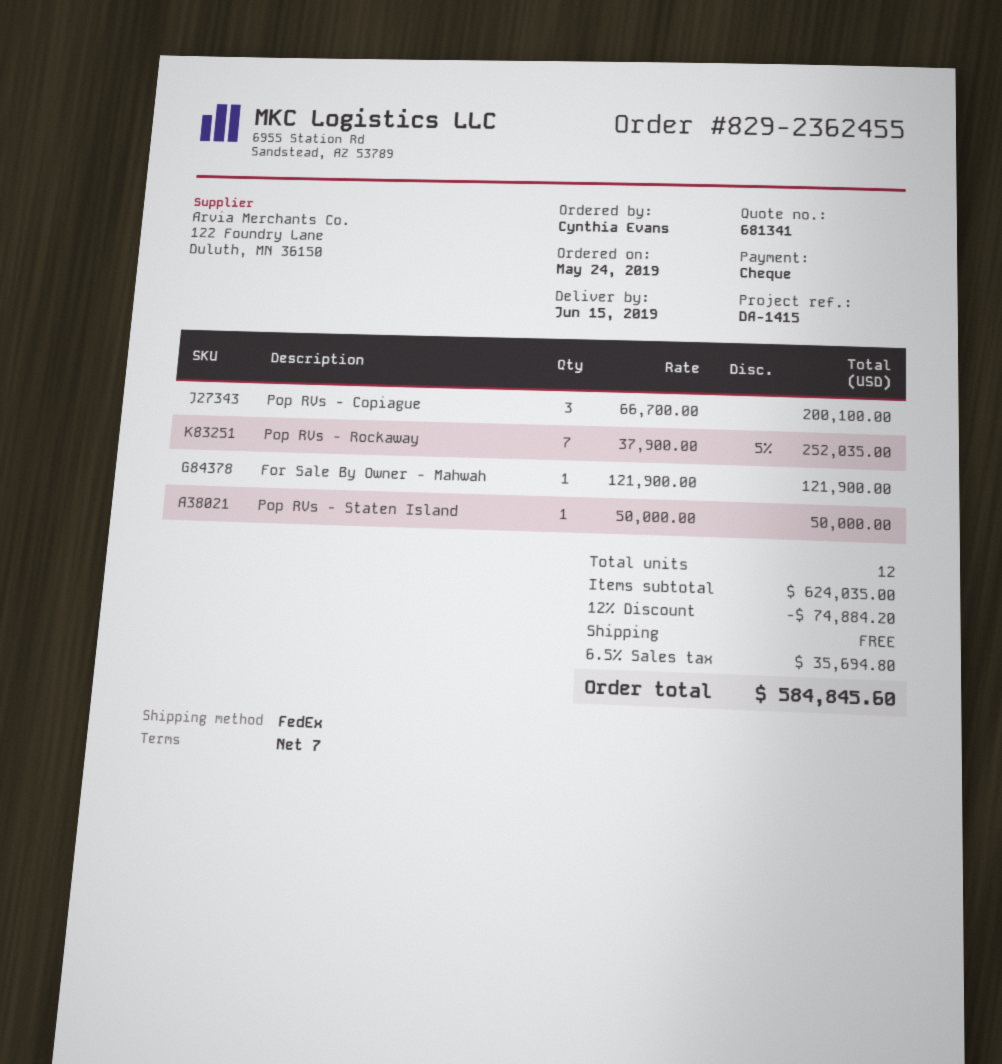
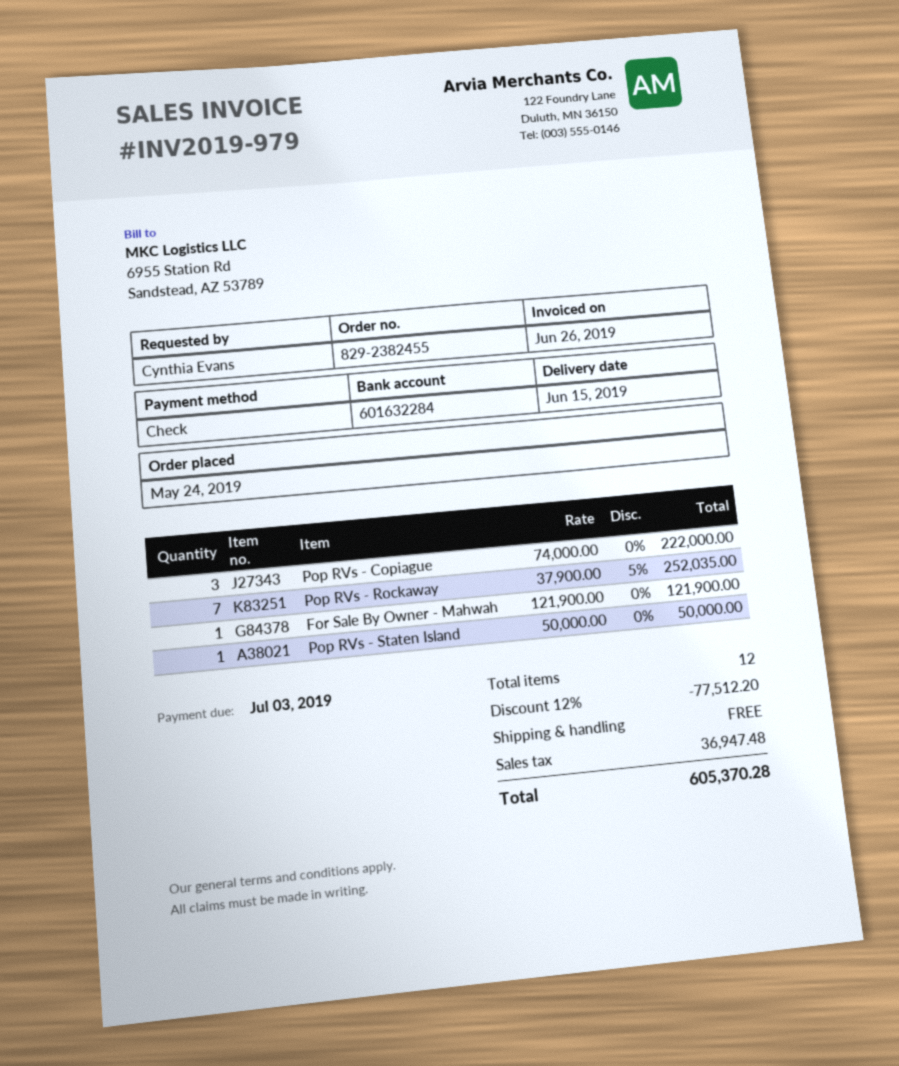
order number: 829-2362455 -> 829-2382455
Pop RVs - Copiague: 3 x 66700.00 = 200100.00 -> 3 x 74000.00 = 222000.00
discount: 12% = 74884.20 -> 12% = 77512.20
tax: 35694.80 -> 36947.48
total: 584845.60 -> 605370.28

